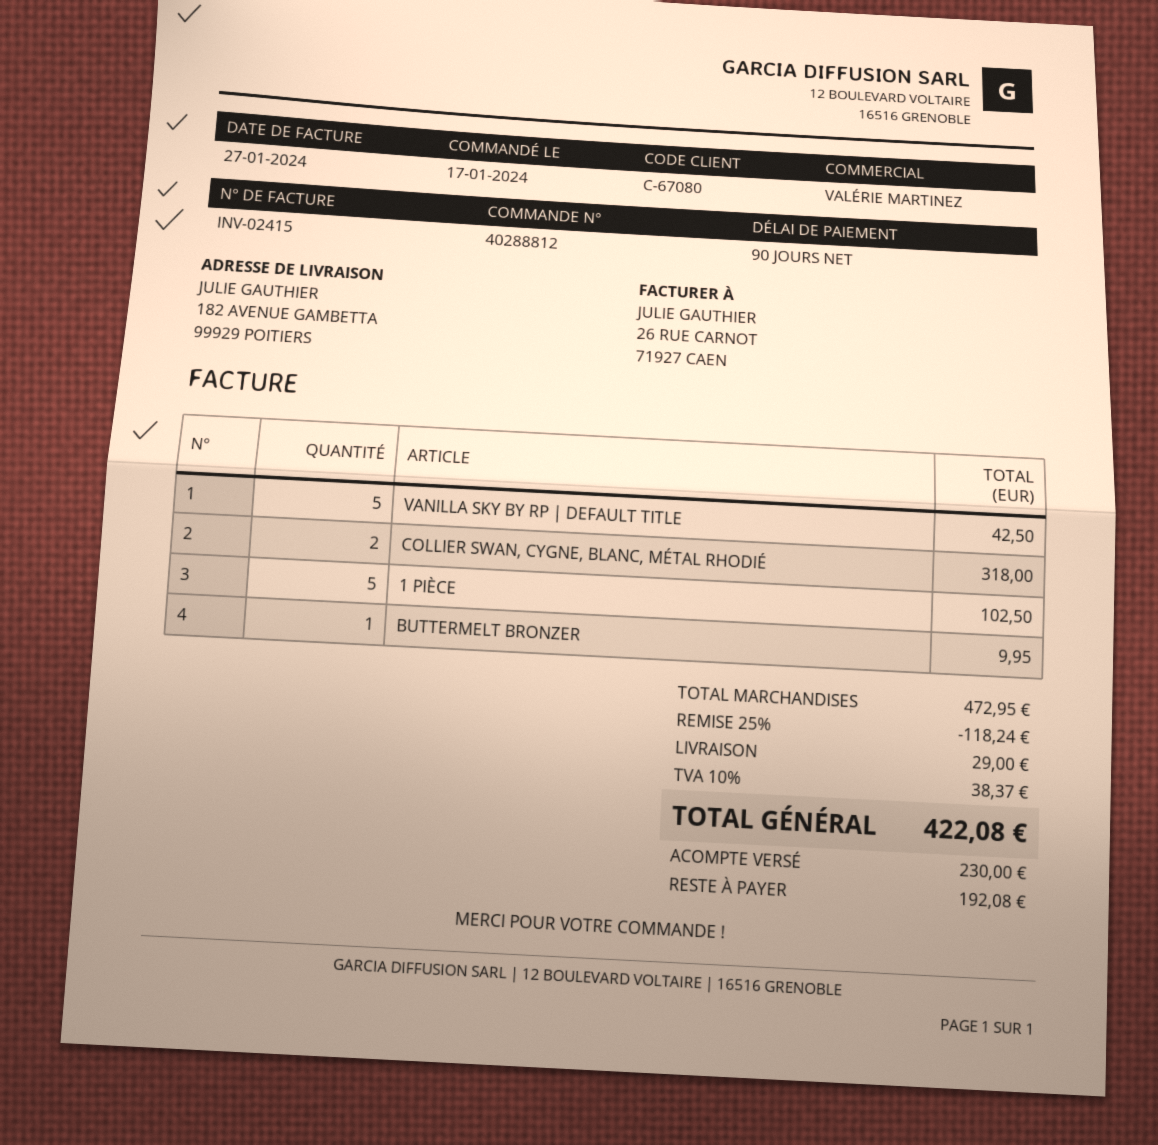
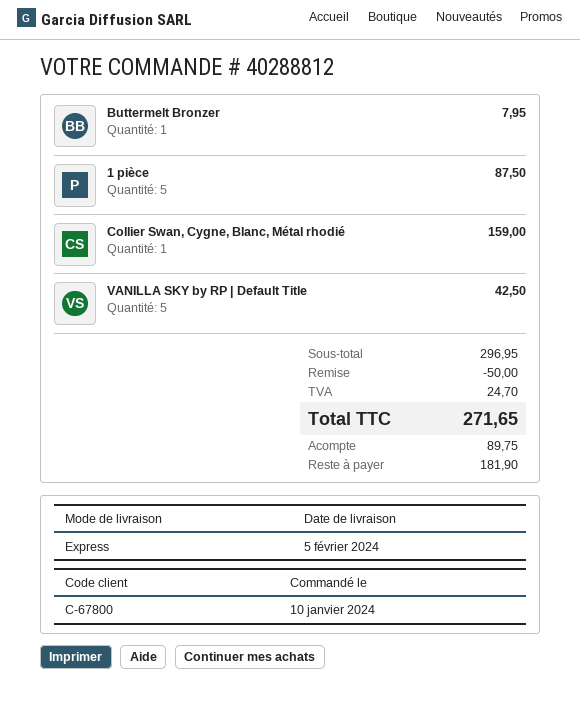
order date: 2024-01-17 -> 2024-01-10
customer number: C-67080 -> C-67800
COLLIER SWAN, CYGNE, BLANC, MÉTAL RHODIÉ: 2 for 318.00 -> 1 for 159.00
1 PIÈCE: 5 for 102.50 -> 5 for 87.50
BUTTERMELT BRONZER: 1 for 9.95 -> 1 for 7.95
subtotal: 472.95 -> 296.95
discount: 118.24 -> 50.00
shipping: 29.00 -> none
tax: 38.37 -> 24.70
total: 422.08 -> 271.65
deposit: 230.00 -> 89.75
balance: 192.08 -> 181.90

